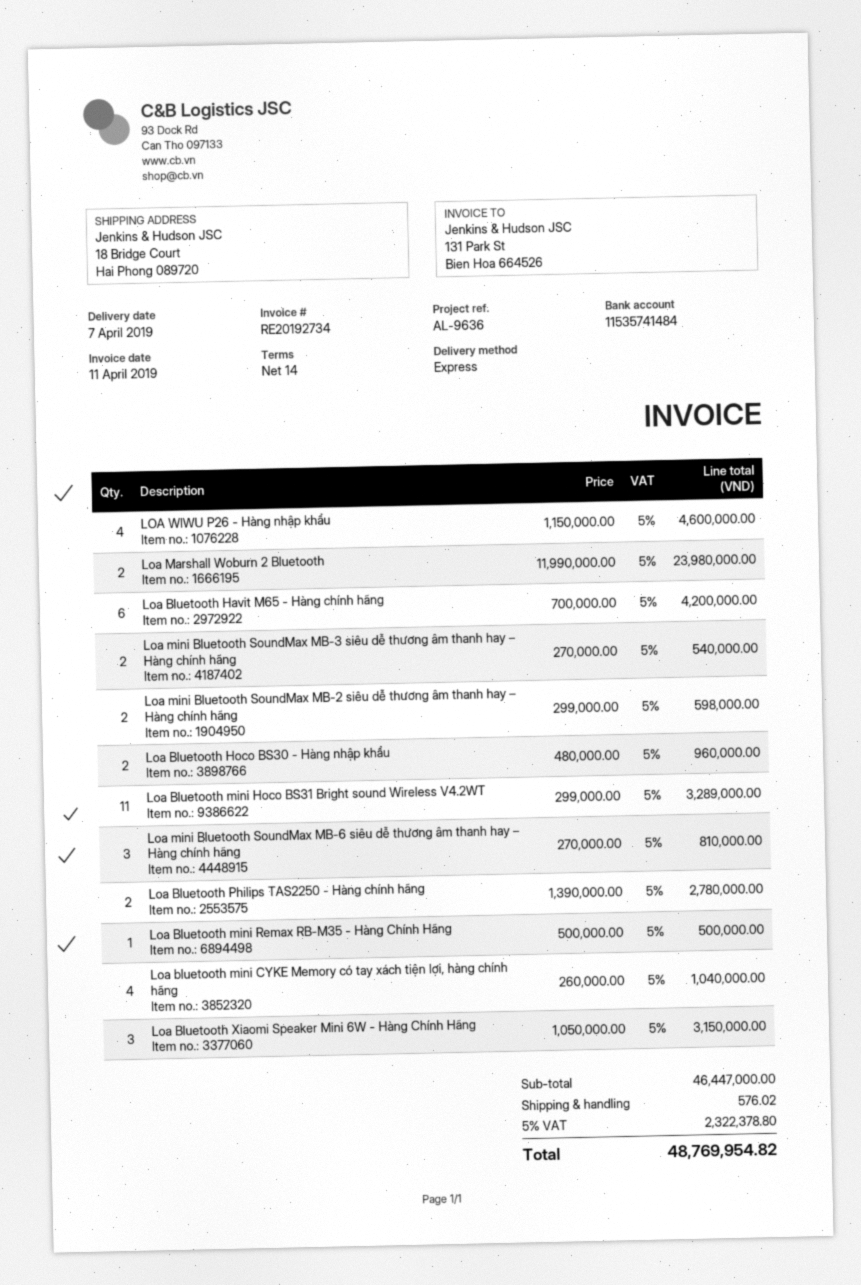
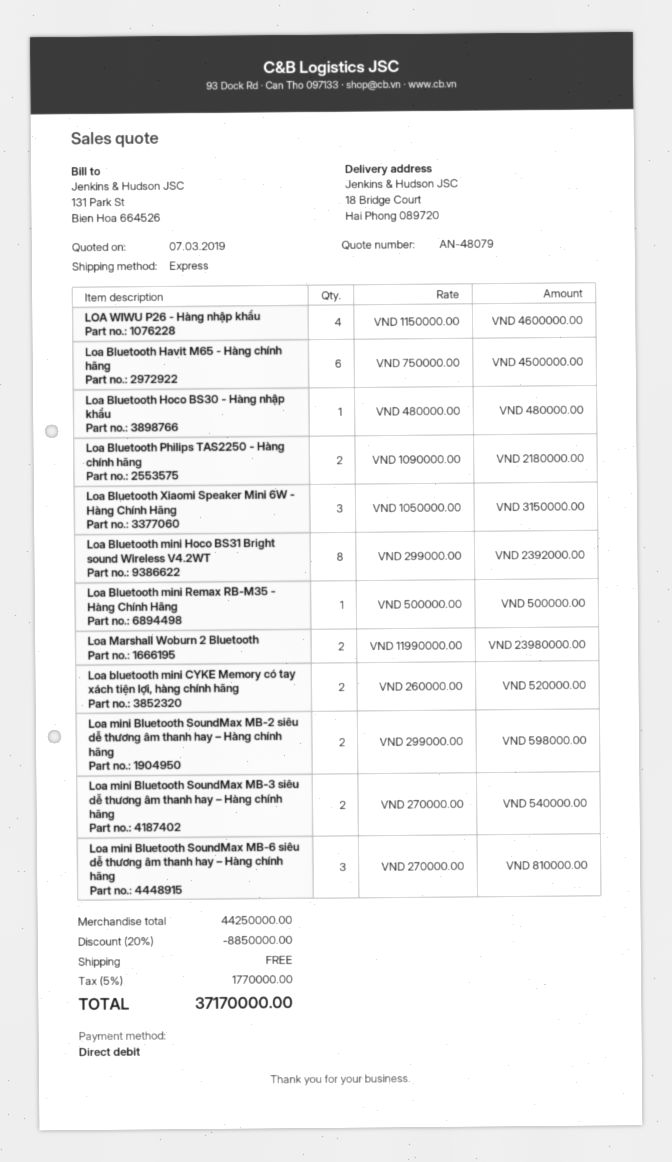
Loa Bluetooth Havit M65 - Hàng chính hãng: 6 x 700000.00 = 4200000.00 -> 6 x 750000.00 = 4500000.00
Loa Bluetooth Hoco BS30 - Hàng nhập khẩu: 2 x 480000.00 = 960000.00 -> 1 x 480000.00 = 480000.00
Loa Bluetooth mini Hoco BS31 Bright sound Wireless V4.2WT: 11 x 299000.00 = 3289000.00 -> 8 x 299000.00 = 2392000.00
Loa Bluetooth Philips TAS2250 - Hàng chính hãng: 2 x 1390000.00 = 2780000.00 -> 2 x 1090000.00 = 2180000.00
Loa bluetooth mini CYKE Memory có tay xách tiện lợi, hàng chính hãng: 4 x 260000.00 = 1040000.00 -> 2 x 260000.00 = 520000.00
subtotal: 46447000.00 -> 44250000.00
discount: none -> 20% = 8850000.00
shipping: 576.02 -> 0.00
tax: 5% = 2322378.80 -> 5% = 1770000.00
total: 48769954.82 -> 37170000.00

